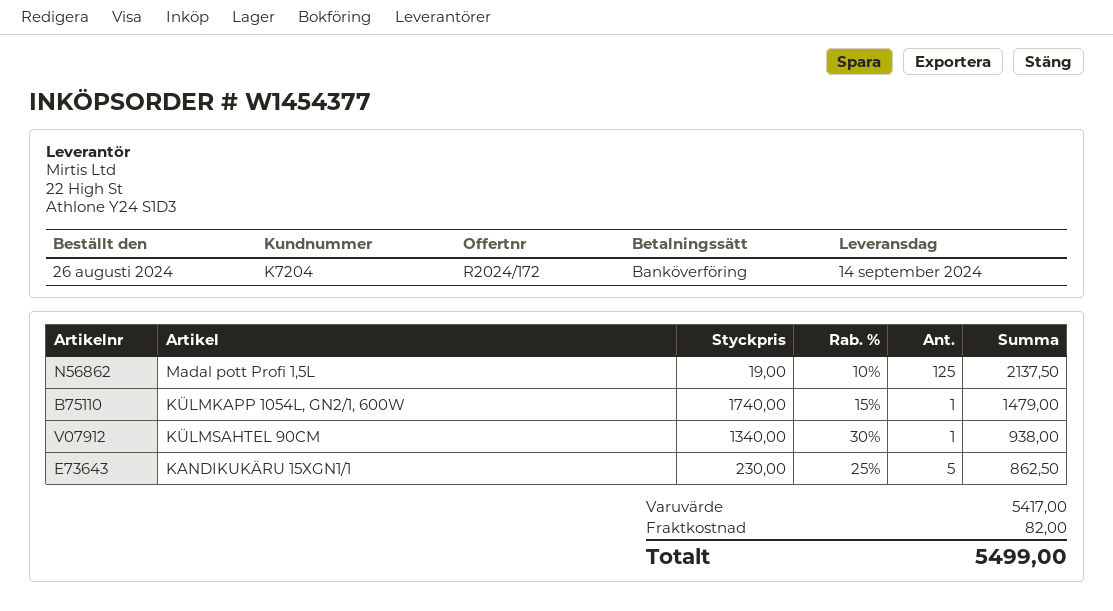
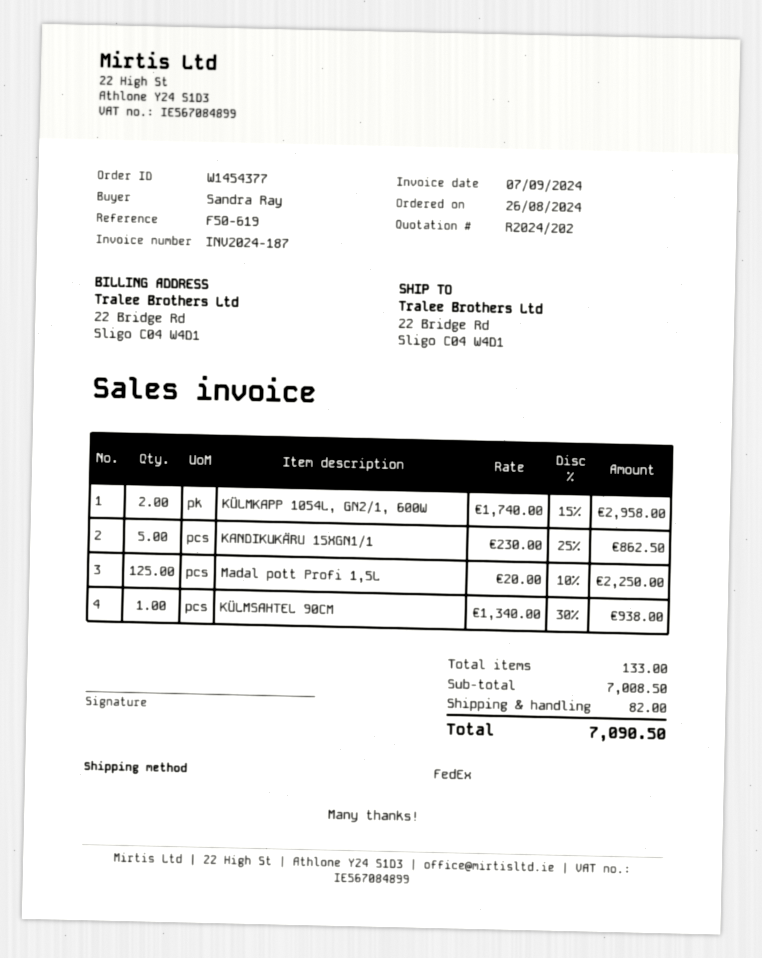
quote number: R2024/172 -> R2024/202
Madal pott Profi 1,5L: 125 x 19.00 - 10% = 2137.50 -> 125 x 20.00 - 10% = 2250.00
KÜLMKAPP 1054L, GN2/1, 600W: 1 x 1740.00 - 15% = 1479.00 -> 2 x 1740.00 - 15% = 2958.00
subtotal: 5417.00 -> 7008.50
total: 5499.00 -> 7090.50

